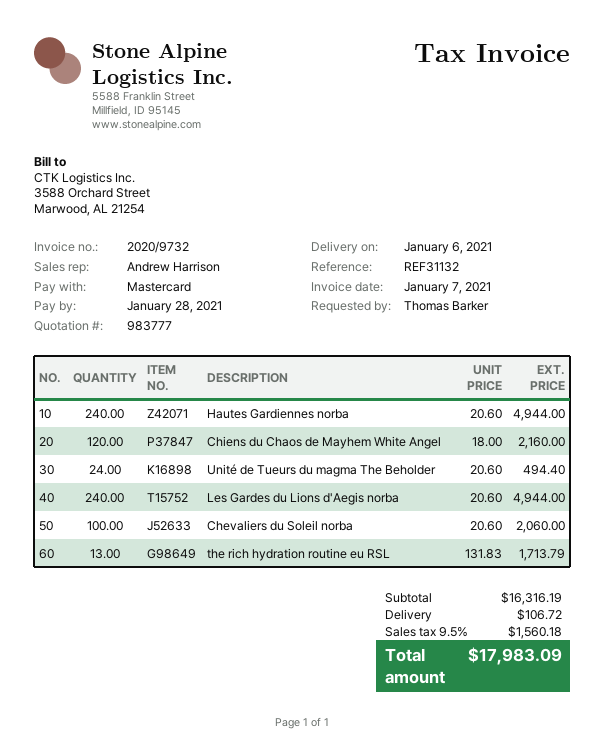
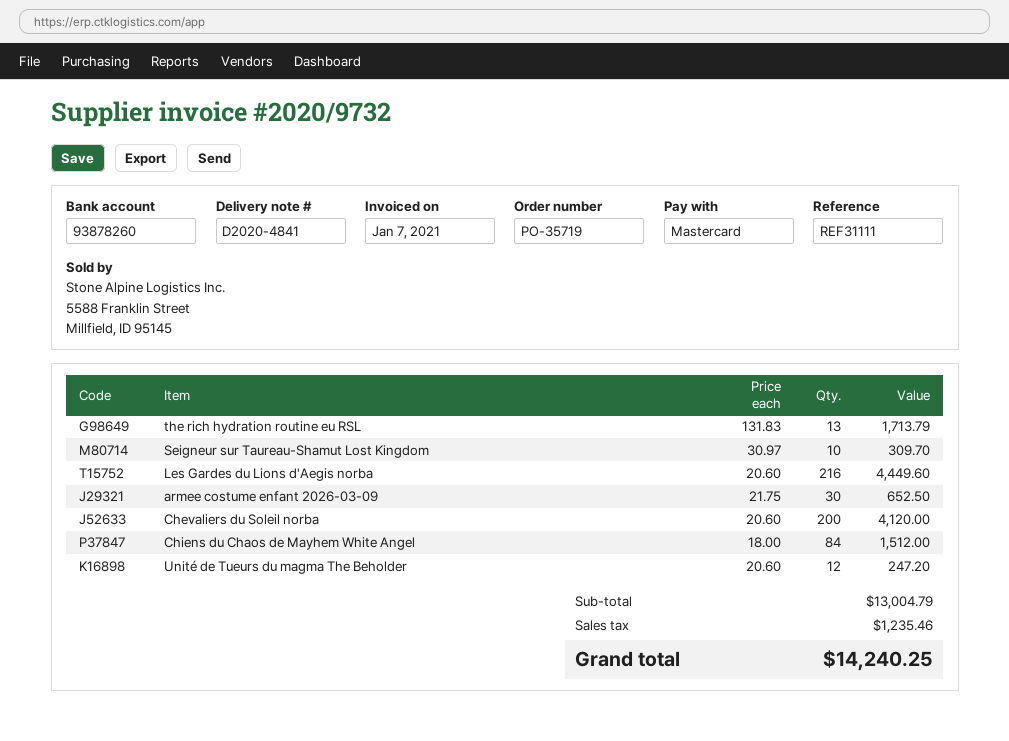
reference: REF31132 -> REF31111
Hautes Gardiennes norba: 240 x 20.60 = 4944.00 -> none
Chiens du Chaos de Mayhem White Angel: 120 x 18.00 = 2160.00 -> 84 x 18.00 = 1512.00
Unité de Tueurs du magma The Beholder: 24 x 20.60 = 494.40 -> 12 x 20.60 = 247.20
Les Gardes du Lions d'Aegis norba: 240 x 20.60 = 4944.00 -> 216 x 20.60 = 4449.60
Chevaliers du Soleil norba: 100 x 20.60 = 2060.00 -> 200 x 20.60 = 4120.00
Seigneur sur Taureau-Shamut Lost Kingdom: none -> 10 x 30.97 = 309.70
armee costume enfant 2026-03-09: none -> 30 x 21.75 = 652.50
subtotal: 16316.19 -> 13004.79
shipping: 106.72 -> none
tax: 1560.18 -> 1235.46
total: 17983.09 -> 14240.25

